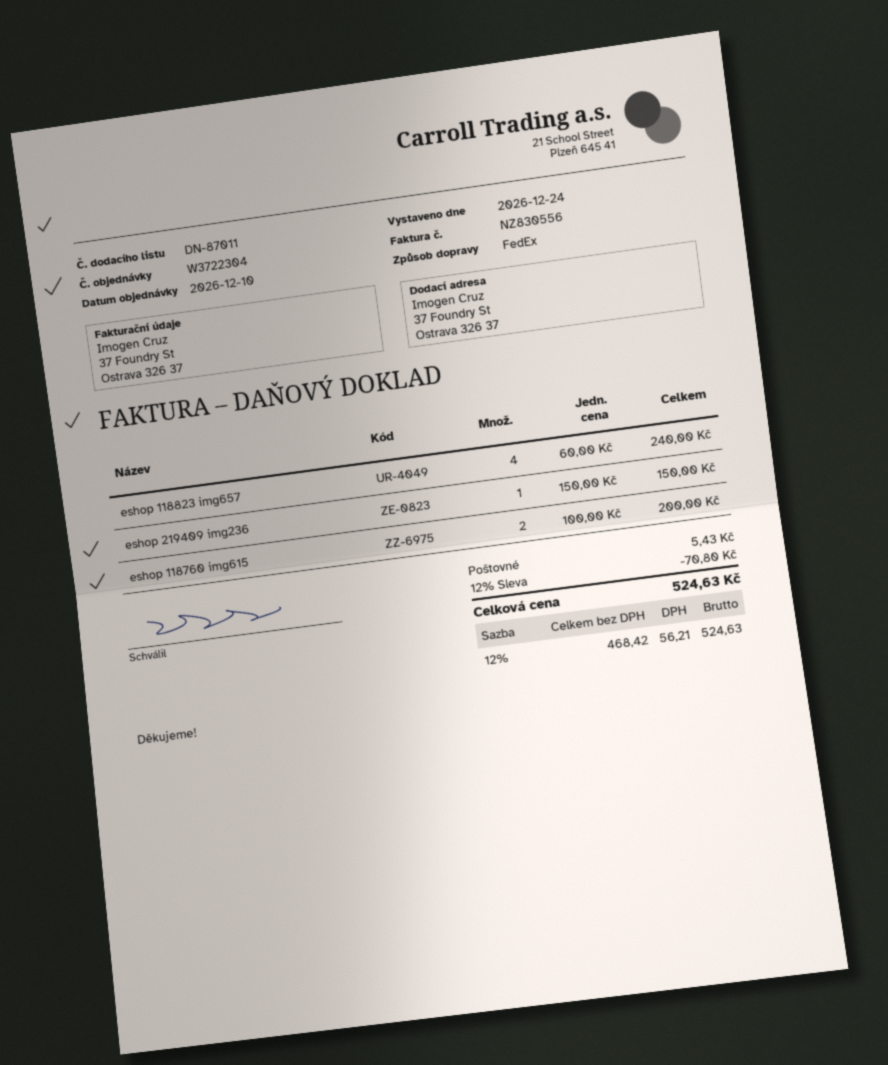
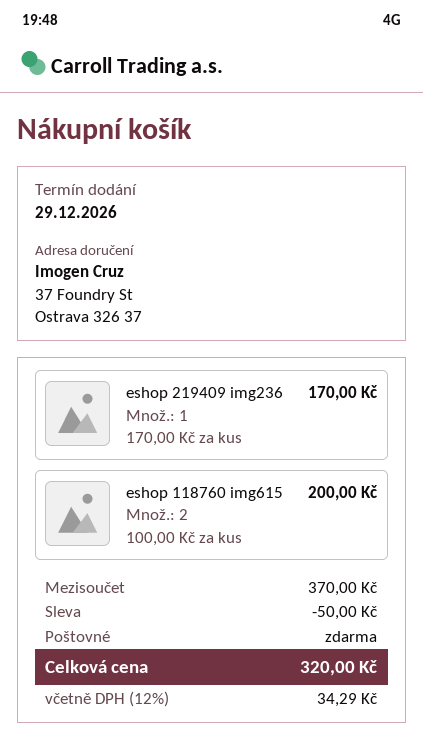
eshop 118823 img657: 4 x 60.00 = 240.00 -> none
eshop 219409 img236: 1 x 150.00 = 150.00 -> 1 x 170.00 = 170.00
discount: 70.80 -> 50.00
shipping: 5.43 -> 0.00
tax: 12% = 56.21 -> 12% = 34.29
total: 524.63 -> 320.00

